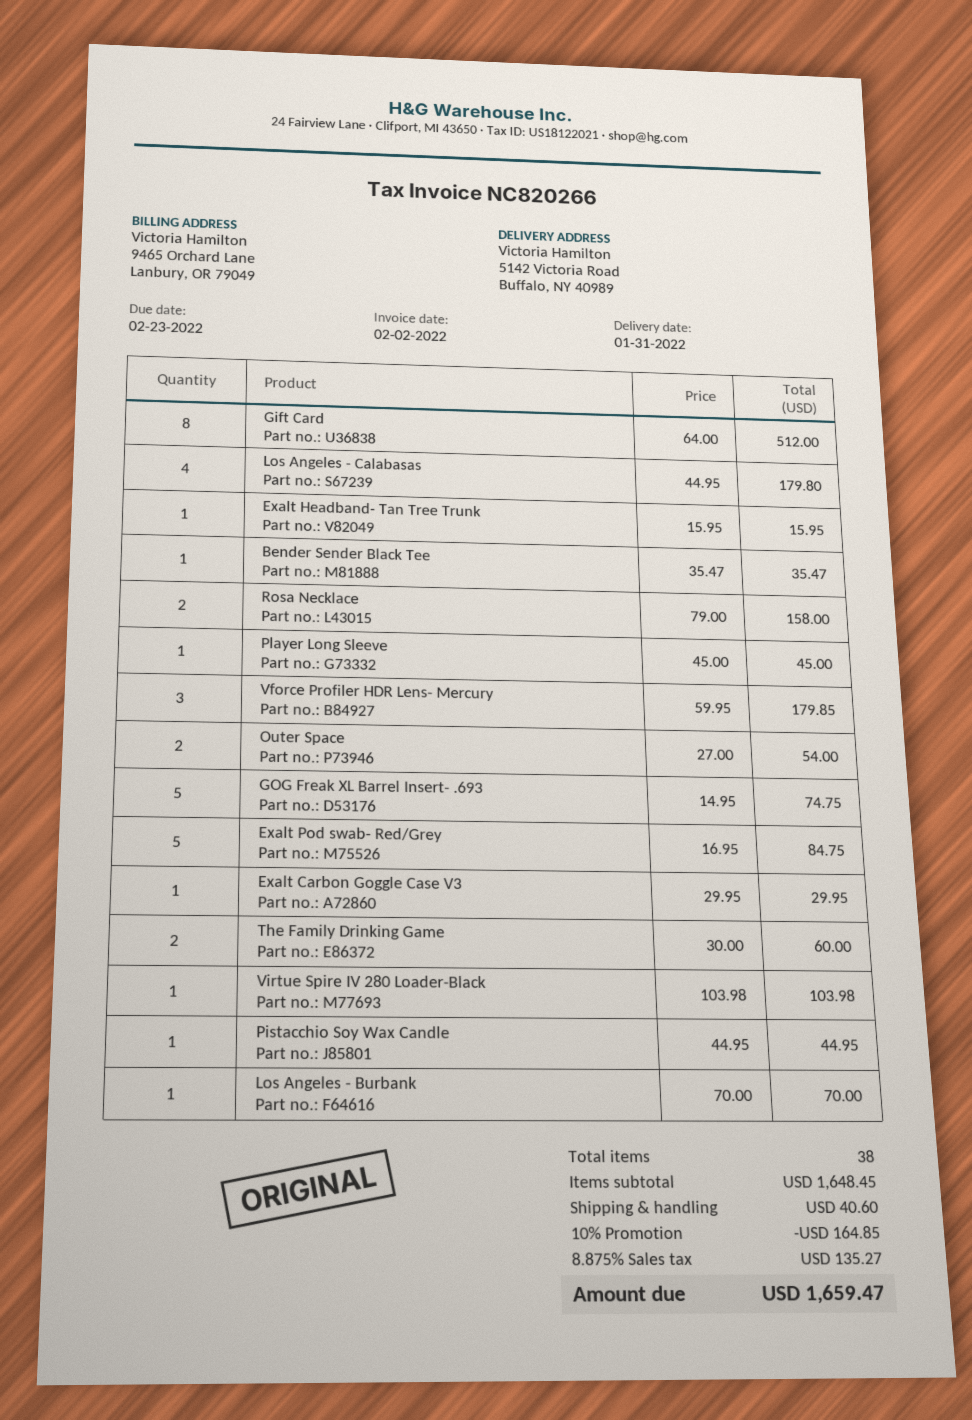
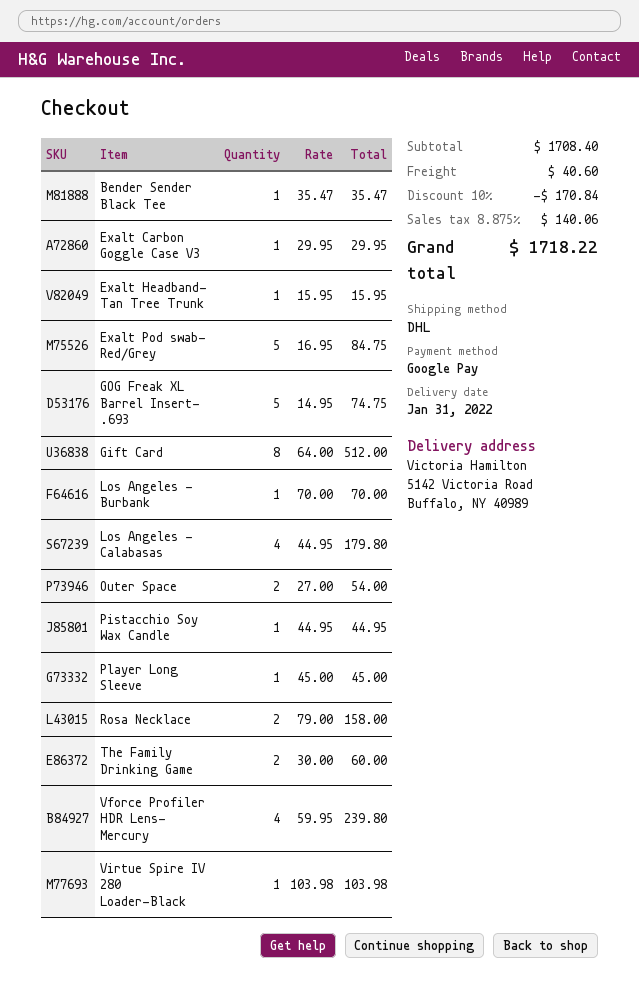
Vforce Profiler HDR Lens- Mercury: 3 x 59.95 = 179.85 -> 4 x 59.95 = 239.80
subtotal: 1648.45 -> 1708.40
discount: 10% = 164.85 -> 10% = 170.84
tax: 8.875% = 135.27 -> 8.875% = 140.06
total: 1659.47 -> 1718.22

